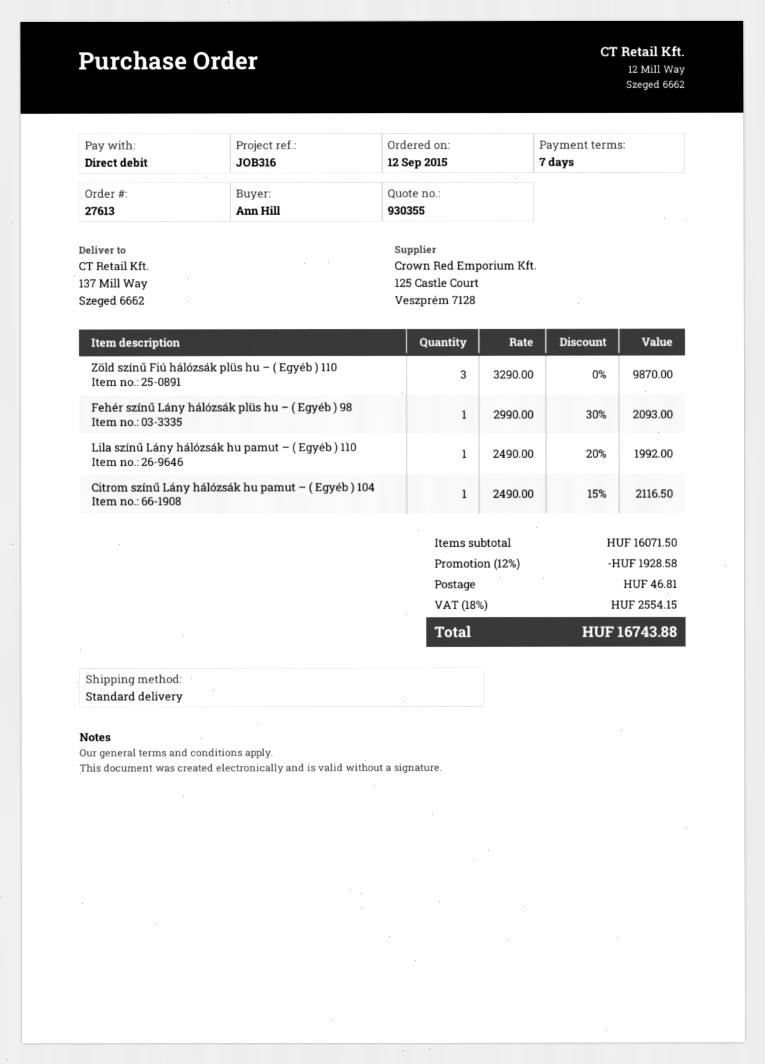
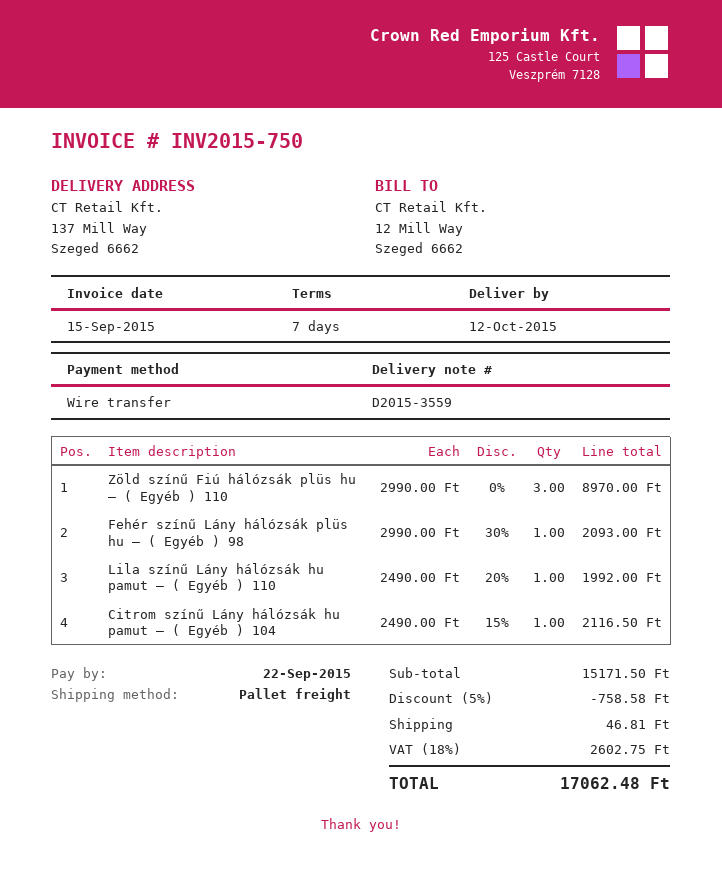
payment method: direct debit -> bank transfer
shipping method: standard -> pallet freight
Zöld színű Fiú hálózsák plüs hu – ( Egyéb ) 110: 3 x 3290.00 = 9870.00 -> 3 x 2990.00 = 8970.00
subtotal: 16071.50 -> 15171.50
discount: 12% = 1928.58 -> 5% = 758.58
tax: 18% = 2554.15 -> 18% = 2602.75
total: 16743.88 -> 17062.48

